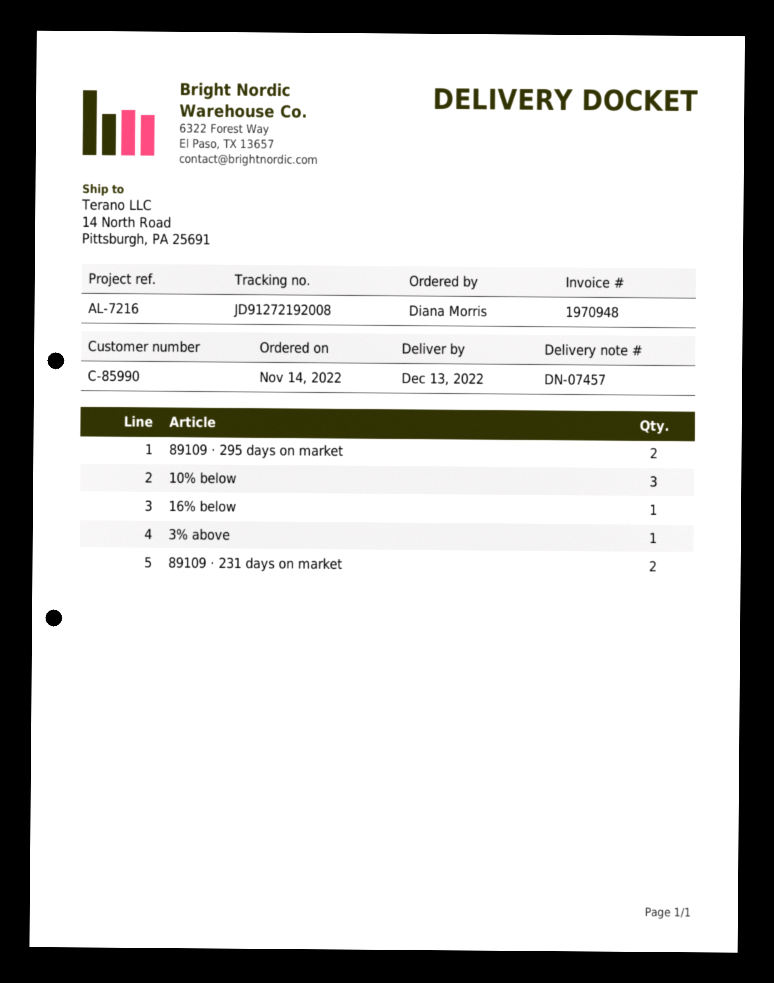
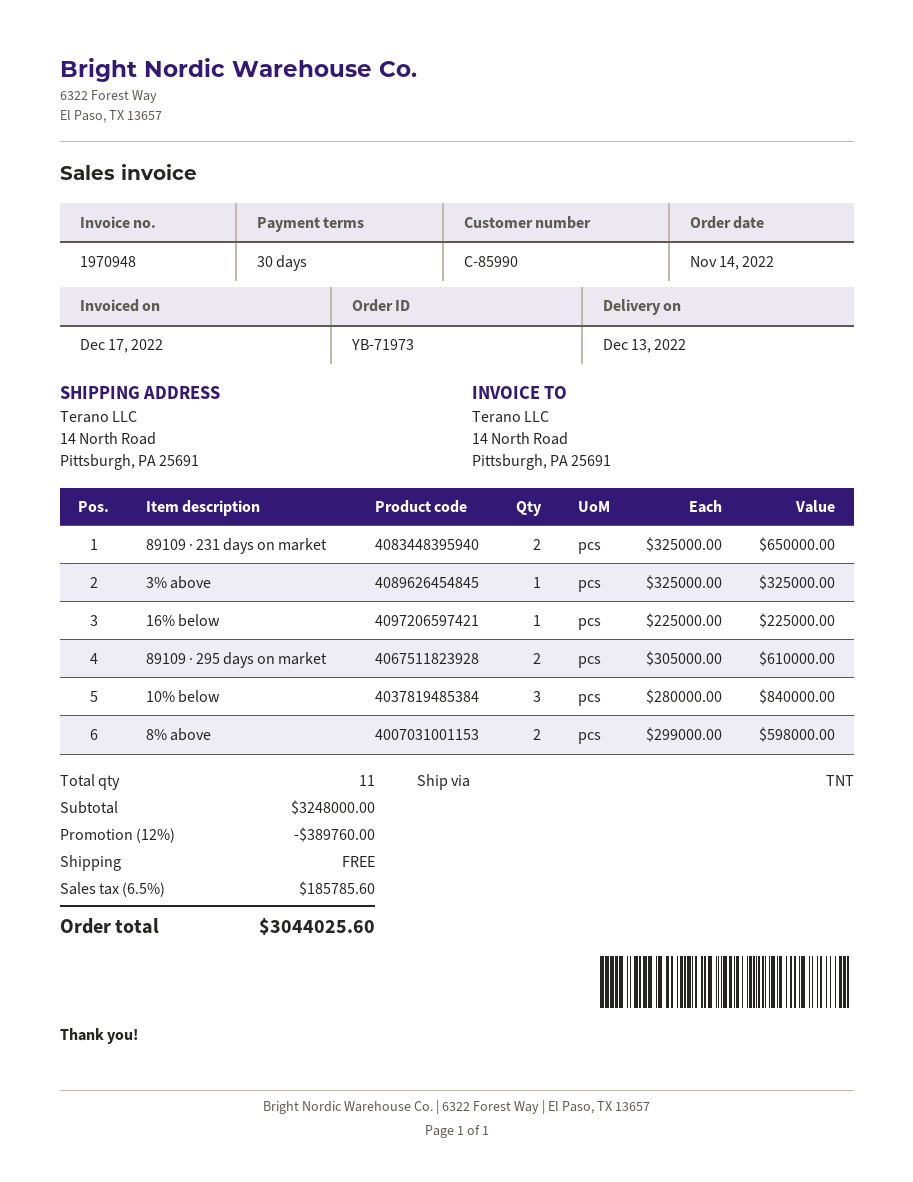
8% above: none -> 2

